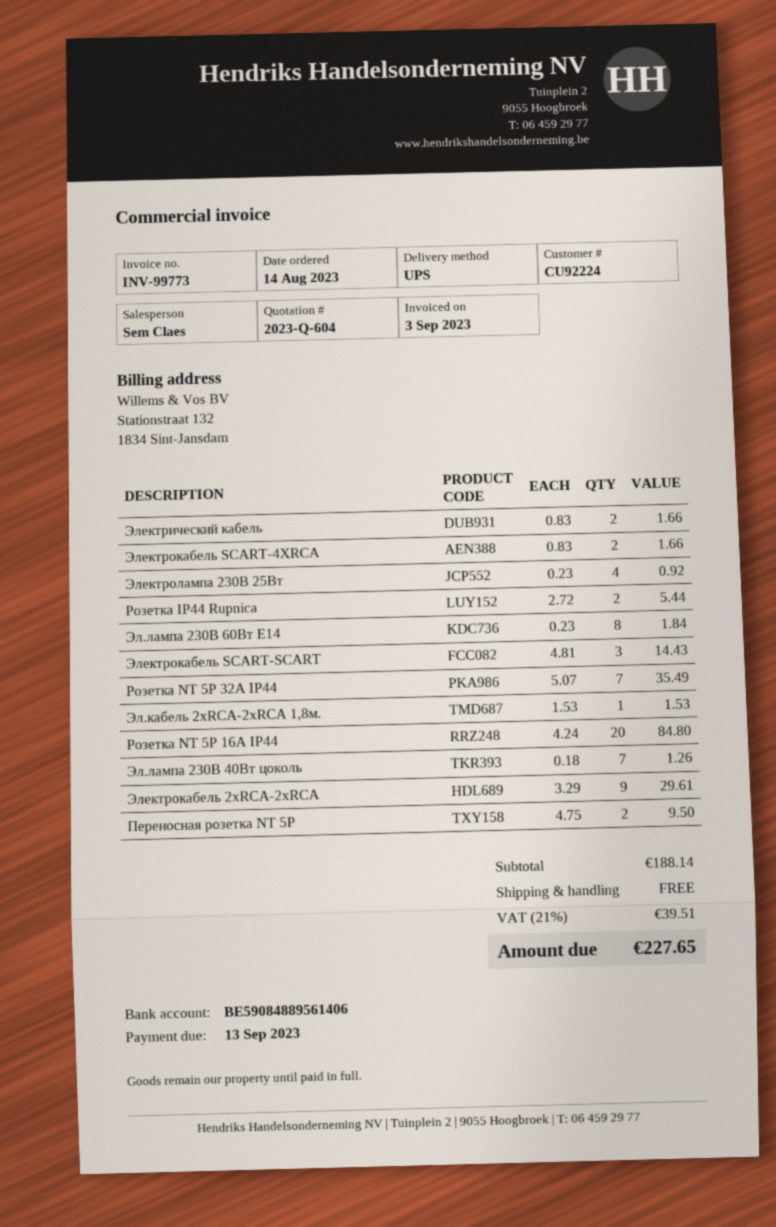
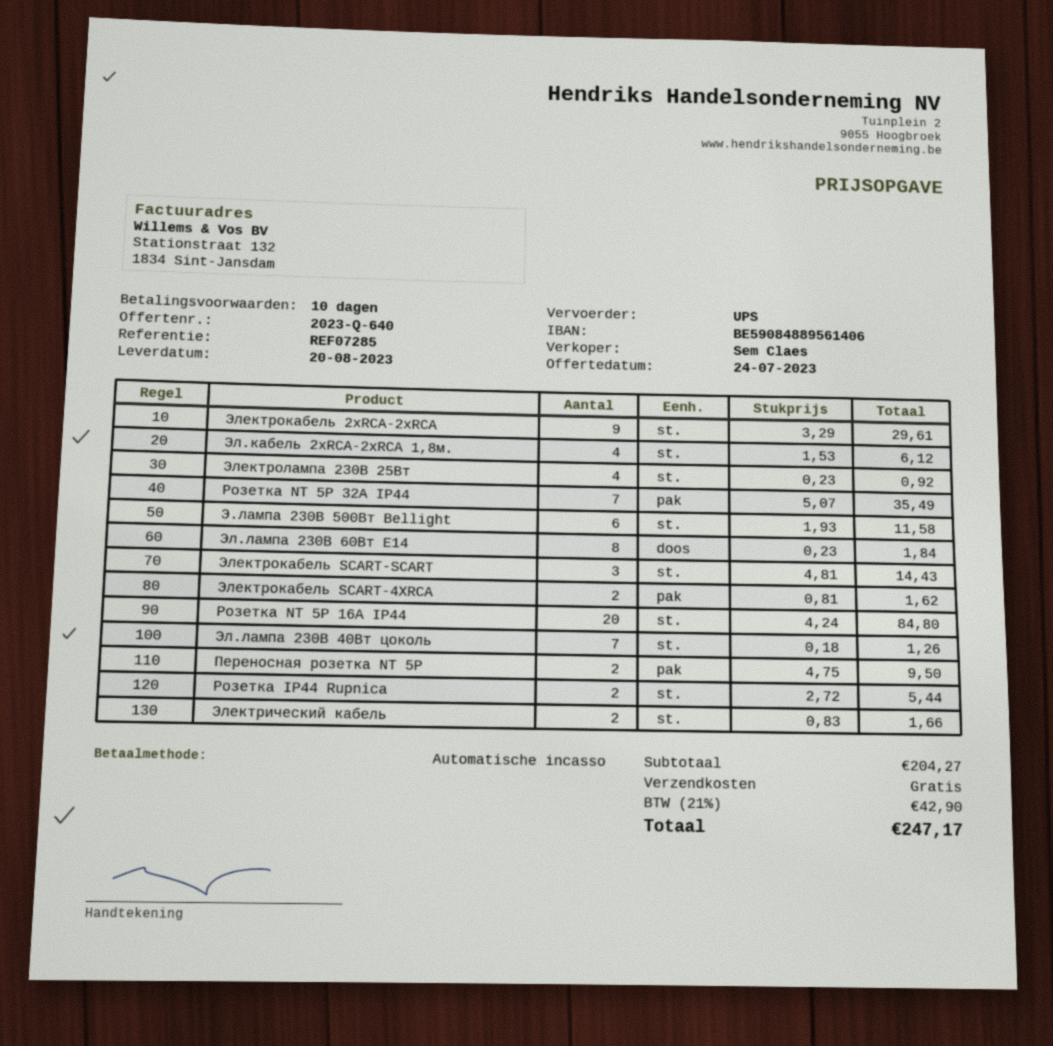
quote number: 2023-Q-604 -> 2023-Q-640
Электрокабель SCART-4XRCA: 2 x 0.83 = 1.66 -> 2 x 0.81 = 1.62
Эл.кабель 2xRCA-2xRCA 1,8м.: 1 x 1.53 = 1.53 -> 4 x 1.53 = 6.12
Э.лампа 230В 500Вт Bellight: none -> 6 x 1.93 = 11.58
subtotal: 188.14 -> 204.27
tax: 21% = 39.51 -> 21% = 42.90
total: 227.65 -> 247.17

